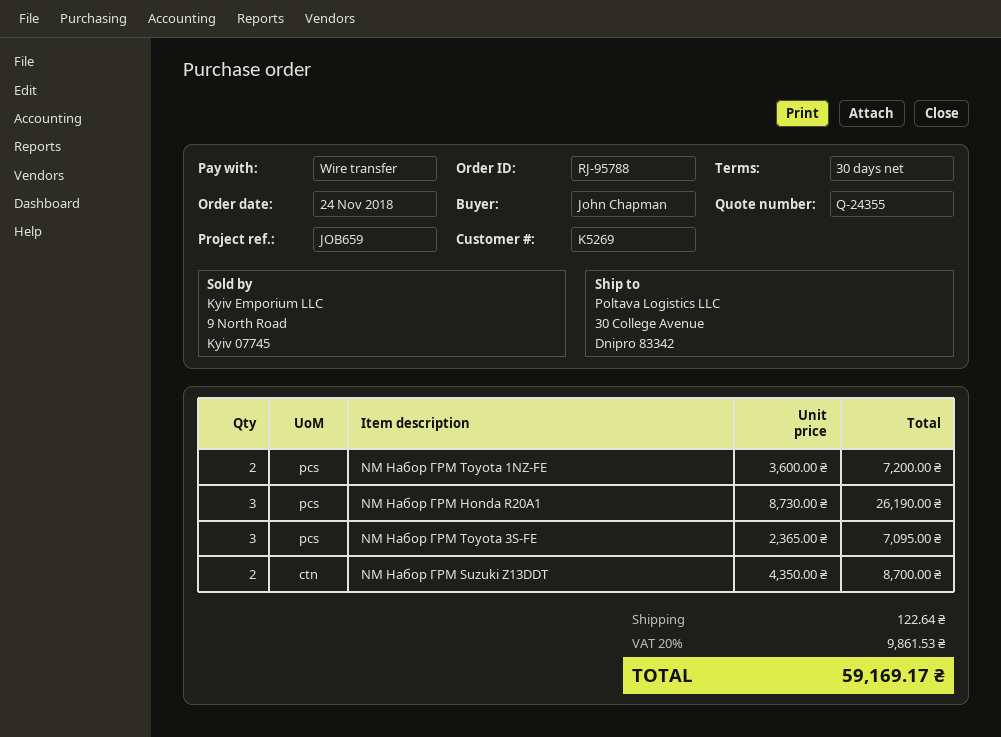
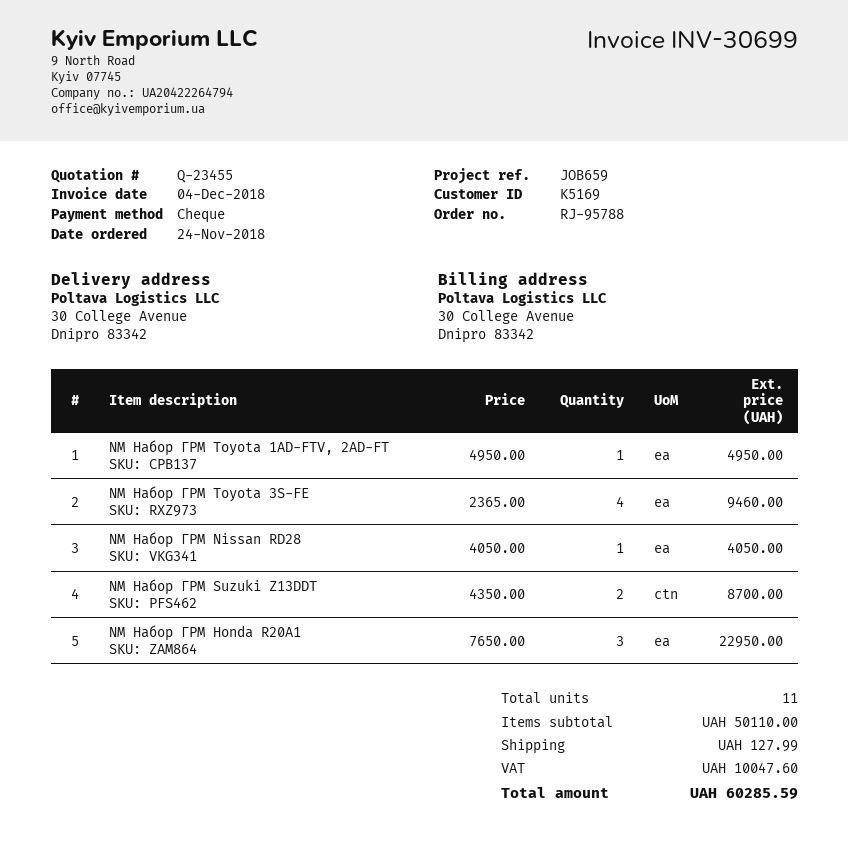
quote number: Q-24355 -> Q-23455
customer number: K5269 -> K5169
payment method: bank transfer -> cheque
NM Набор ГРМ Toyota 1NZ-FE: 2 x 3600.00 = 7200.00 -> none
NM Набор ГРМ Honda R20A1: 3 x 8730.00 = 26190.00 -> 3 x 7650.00 = 22950.00
NM Набор ГРМ Toyota 3S-FE: 3 x 2365.00 = 7095.00 -> 4 x 2365.00 = 9460.00
NM Набор ГРМ Toyota 1AD-FTV, 2AD-FT: none -> 1 x 4950.00 = 4950.00
NM Набор ГРМ Nissan RD28: none -> 1 x 4050.00 = 4050.00
shipping: 122.64 -> 127.99
tax: 9861.53 -> 10047.60
total: 59169.17 -> 60285.59

